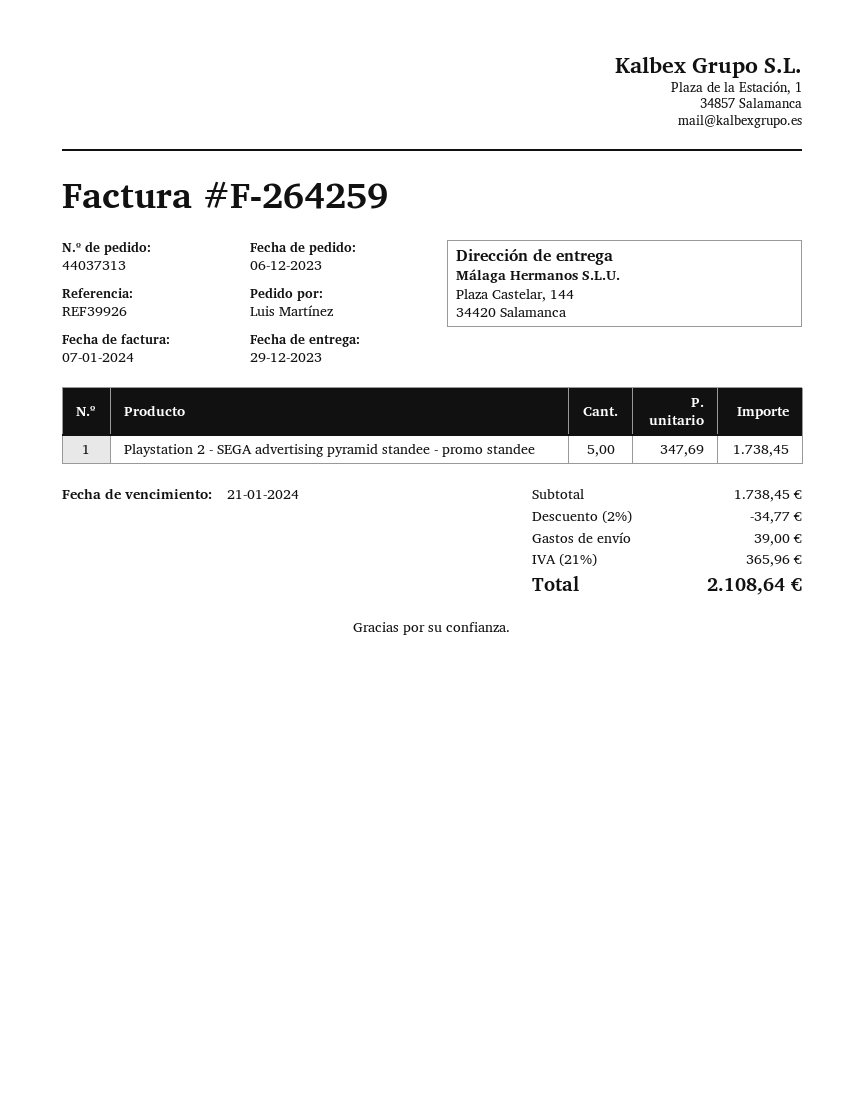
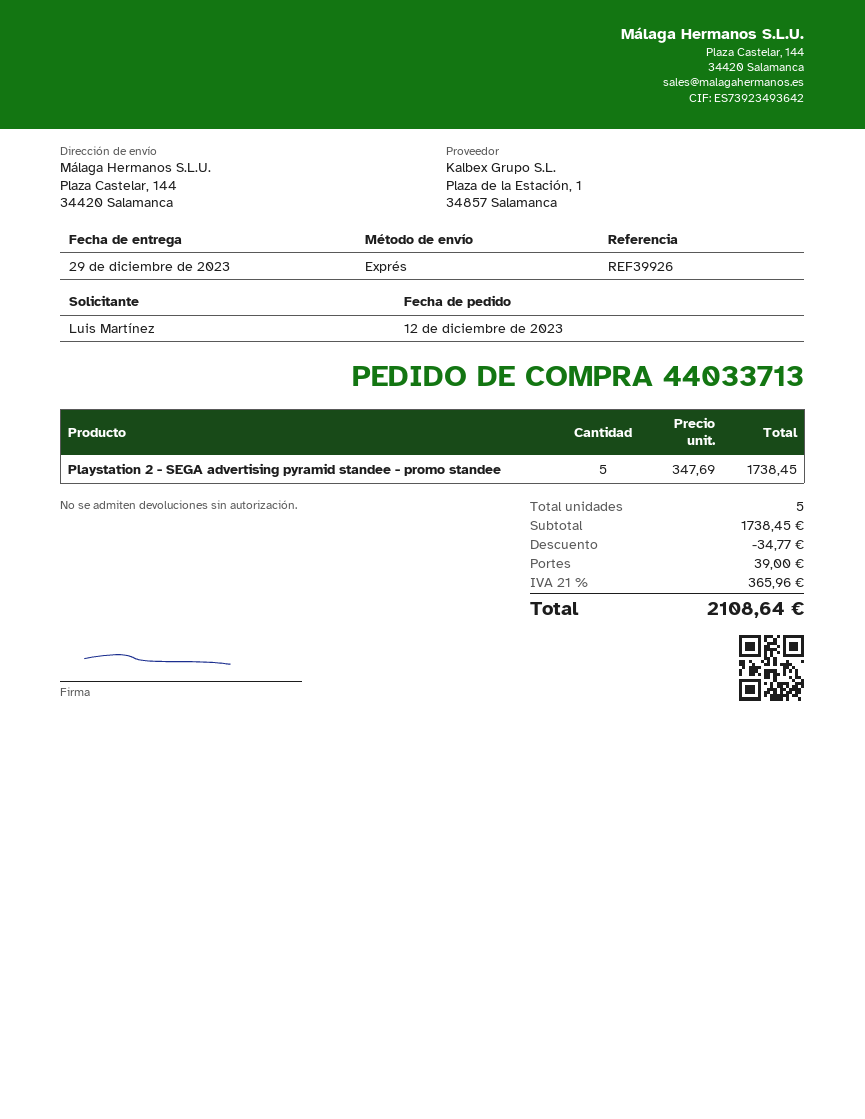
order number: 44037313 -> 44033713
order date: 2023-12-06 -> 2023-12-12

